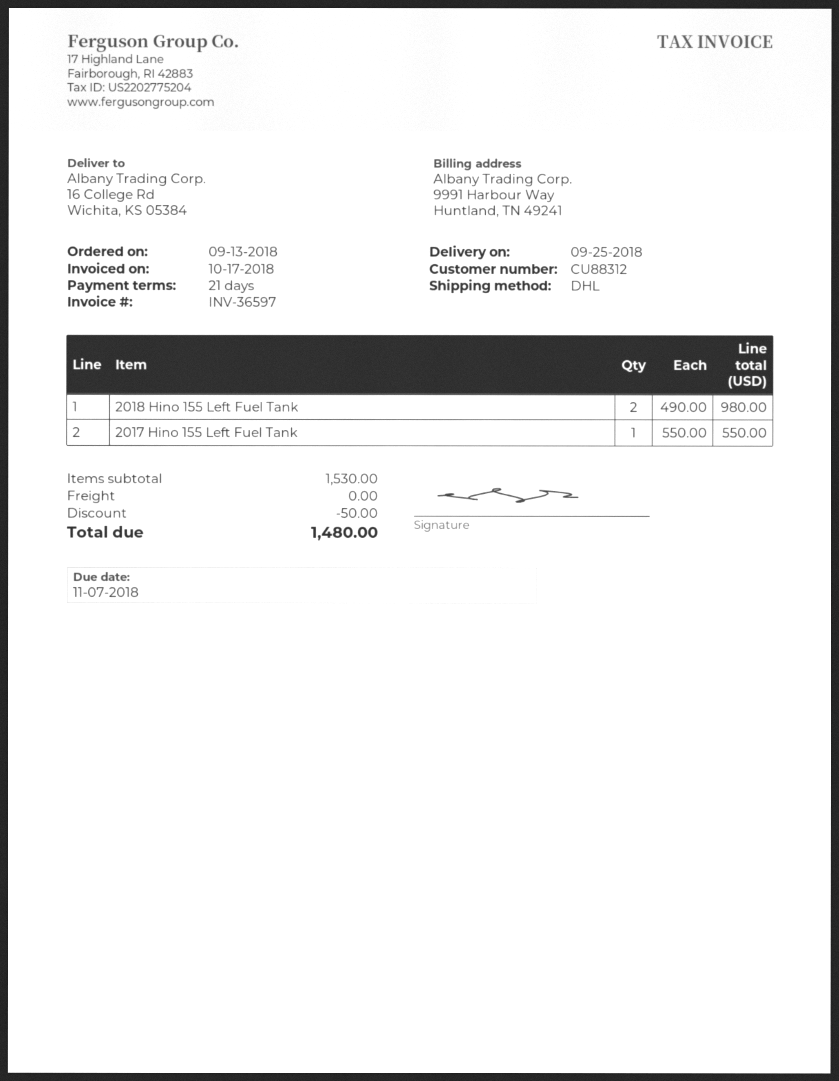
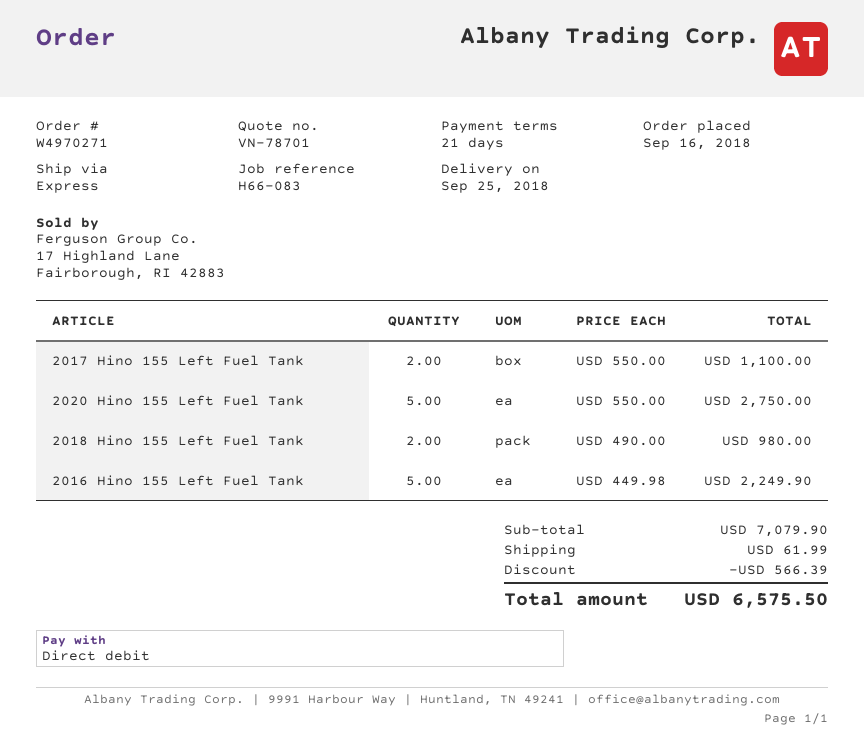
order date: 2018-09-13 -> 2018-09-16
shipping method: DHL -> express
2017 Hino 155 Left Fuel Tank: 1 x 550.00 = 550.00 -> 2 x 550.00 = 1100.00
2020 Hino 155 Left Fuel Tank: none -> 5 x 550.00 = 2750.00
2016 Hino 155 Left Fuel Tank: none -> 5 x 449.98 = 2249.90
subtotal: 1530.00 -> 7079.90
discount: 50.00 -> 566.39
shipping: 0.00 -> 61.99
total: 1480.00 -> 6575.50

